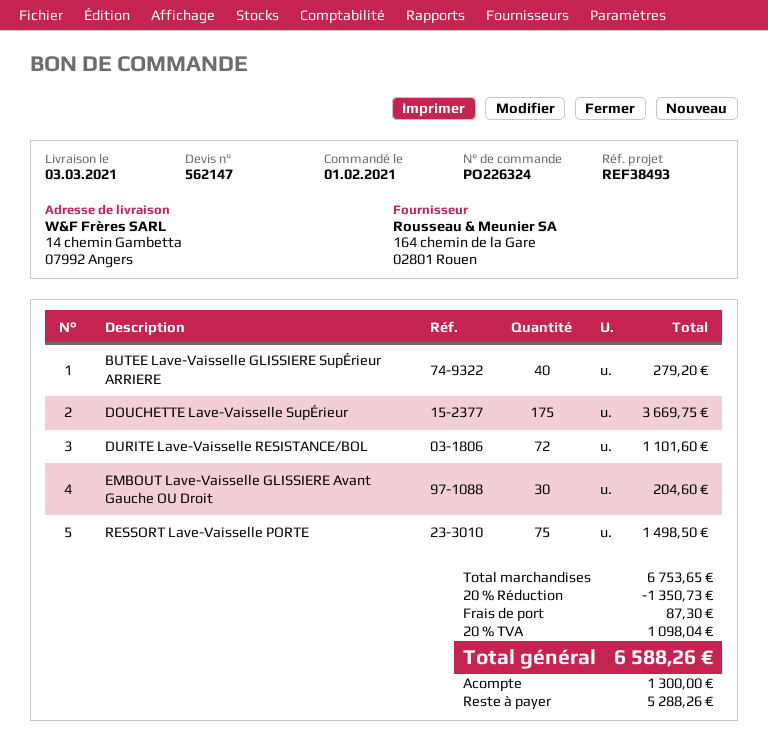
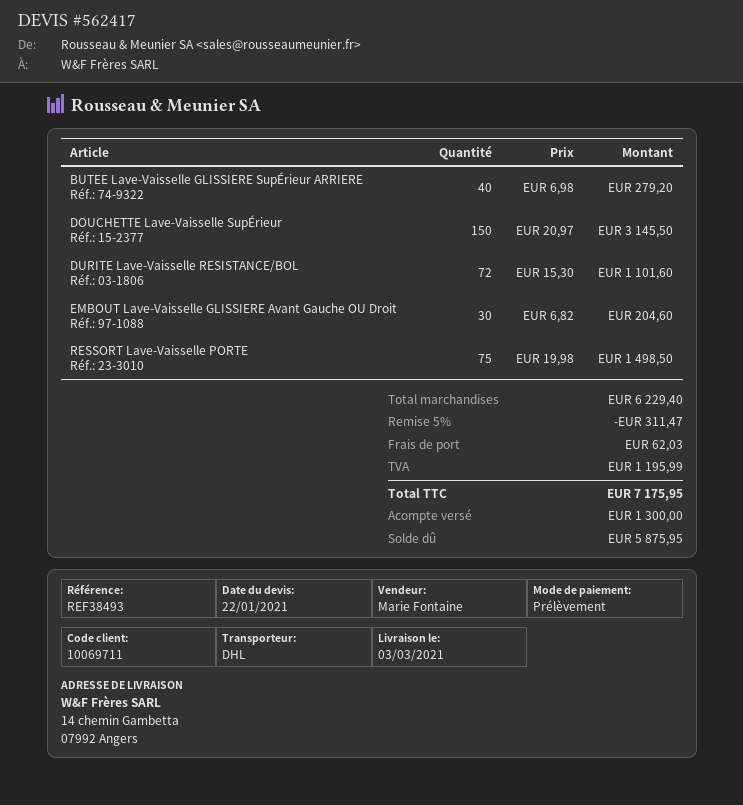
quote number: 562147 -> 562417
DOUCHETTE Lave-Vaisselle SupÉrieur: 175 for 3669.75 -> 150 for 3145.50
subtotal: 6753.65 -> 6229.40
discount: 20% = 1350.73 -> 5% = 311.47
shipping: 87.30 -> 62.03
tax: 1098.04 -> 1195.99
total: 6588.26 -> 7175.95
balance: 5288.26 -> 5875.95

